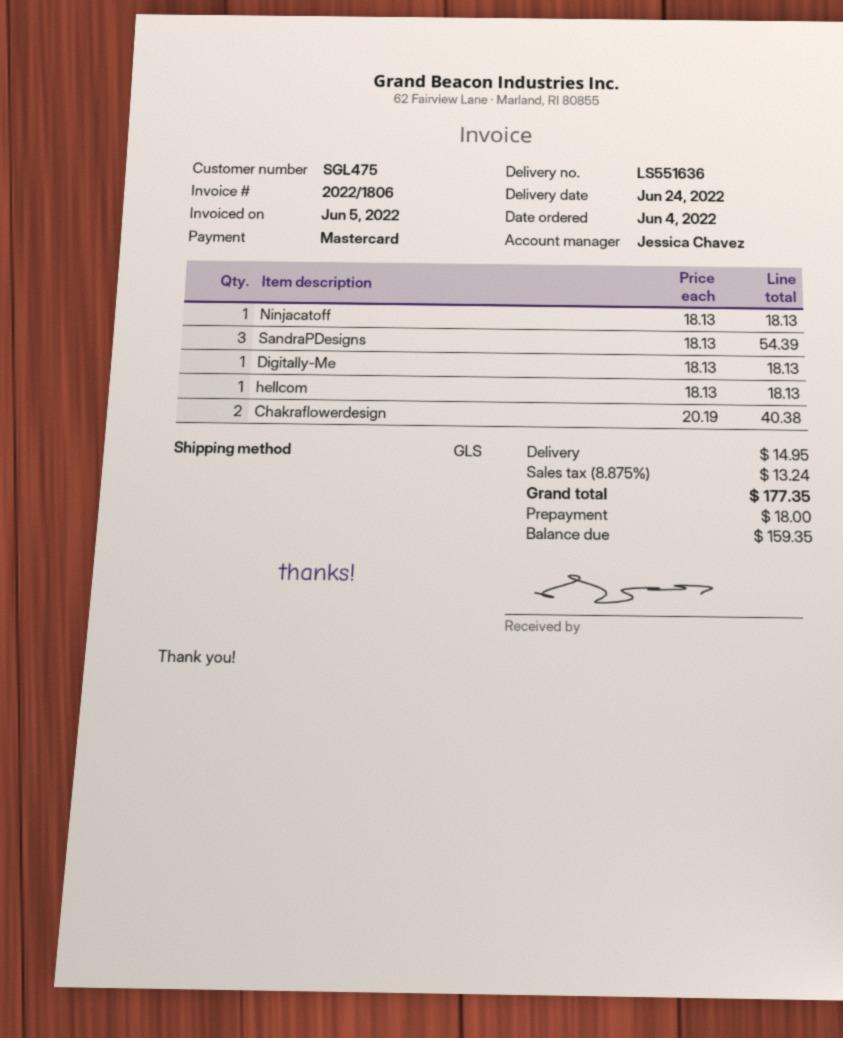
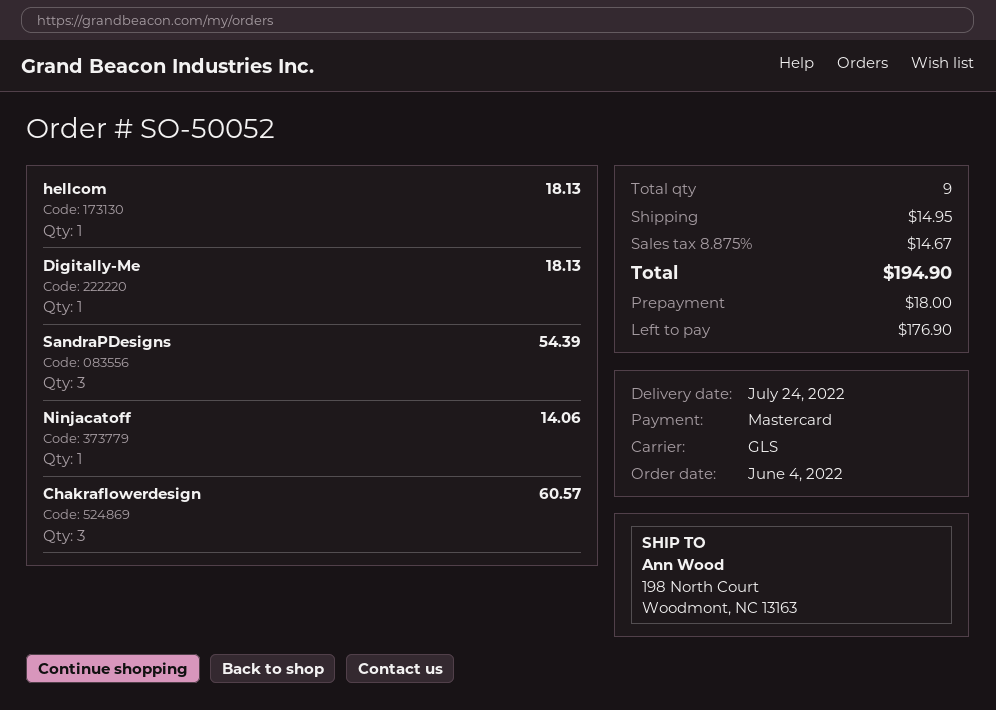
delivery date: 2022-06-24 -> 2022-07-24
Ninjacatoff: 1 for 18.13 -> 1 for 14.06
Chakraflowerdesign: 2 for 40.38 -> 3 for 60.57
tax: 8.875% = 13.24 -> 8.875% = 14.67
total: 177.35 -> 194.90
balance: 159.35 -> 176.90

